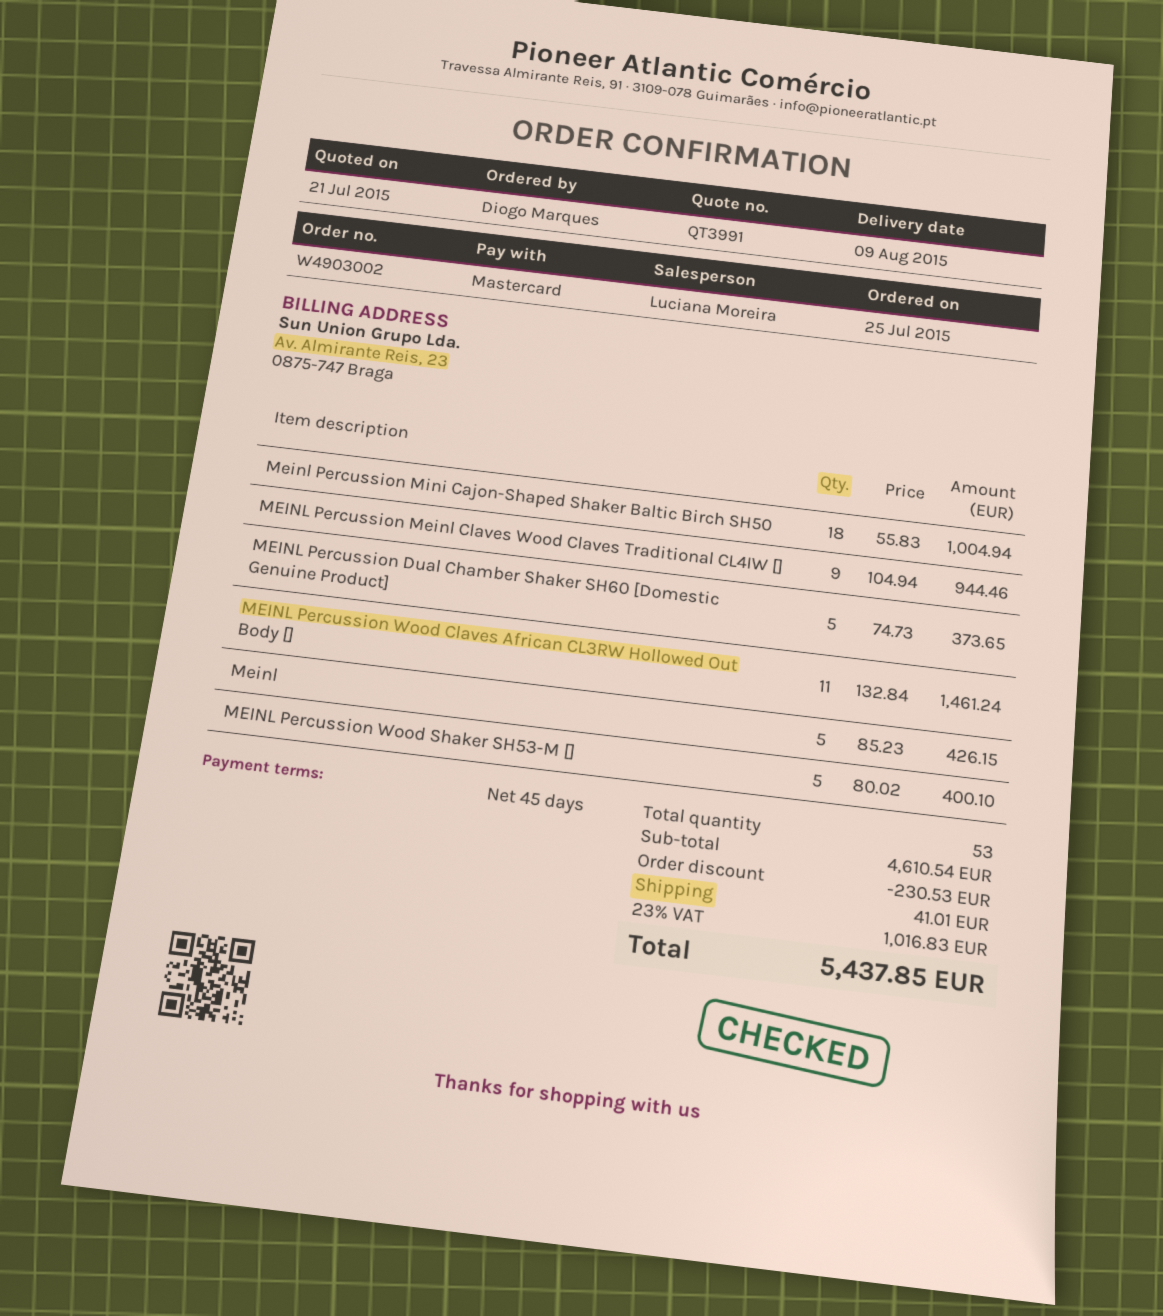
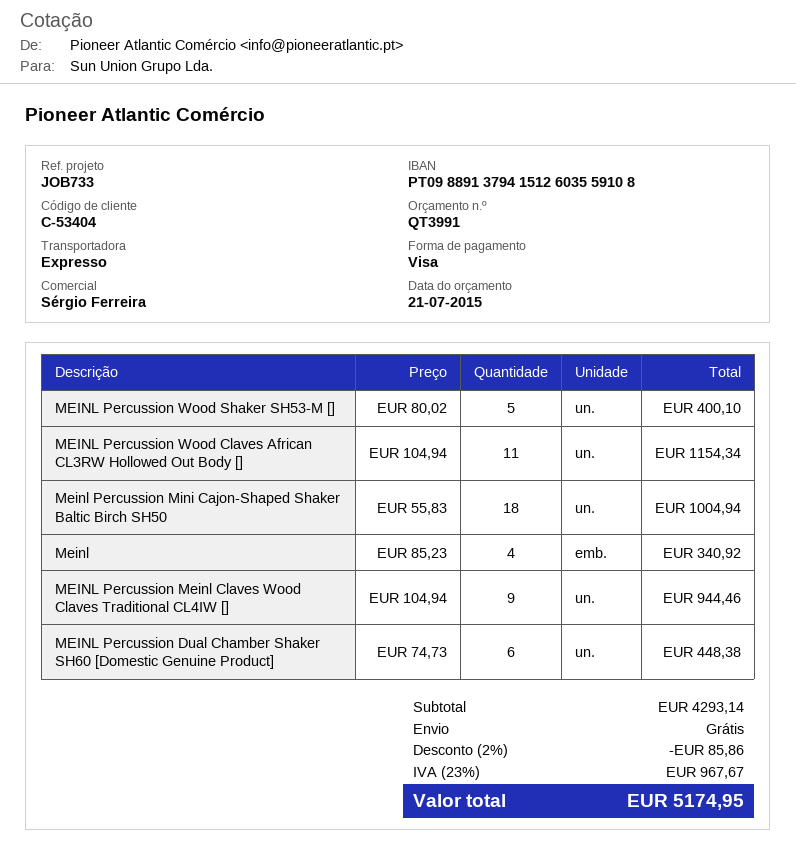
sales rep: Luciana Moreira -> Sérgio Ferreira
payment method: Mastercard -> Visa
MEINL Percussion Dual Chamber Shaker SH60 [Domestic Genuine Product]: 5 x 74.73 = 373.65 -> 6 x 74.73 = 448.38
MEINL Percussion Wood Claves African CL3RW Hollowed Out Body []: 11 x 132.84 = 1461.24 -> 11 x 104.94 = 1154.34
Meinl: 5 x 85.23 = 426.15 -> 4 x 85.23 = 340.92
subtotal: 4610.54 -> 4293.14
discount: 230.53 -> 85.86
shipping: 41.01 -> 0.00
tax: 23% = 1016.83 -> 23% = 967.67
total: 5437.85 -> 5174.95

